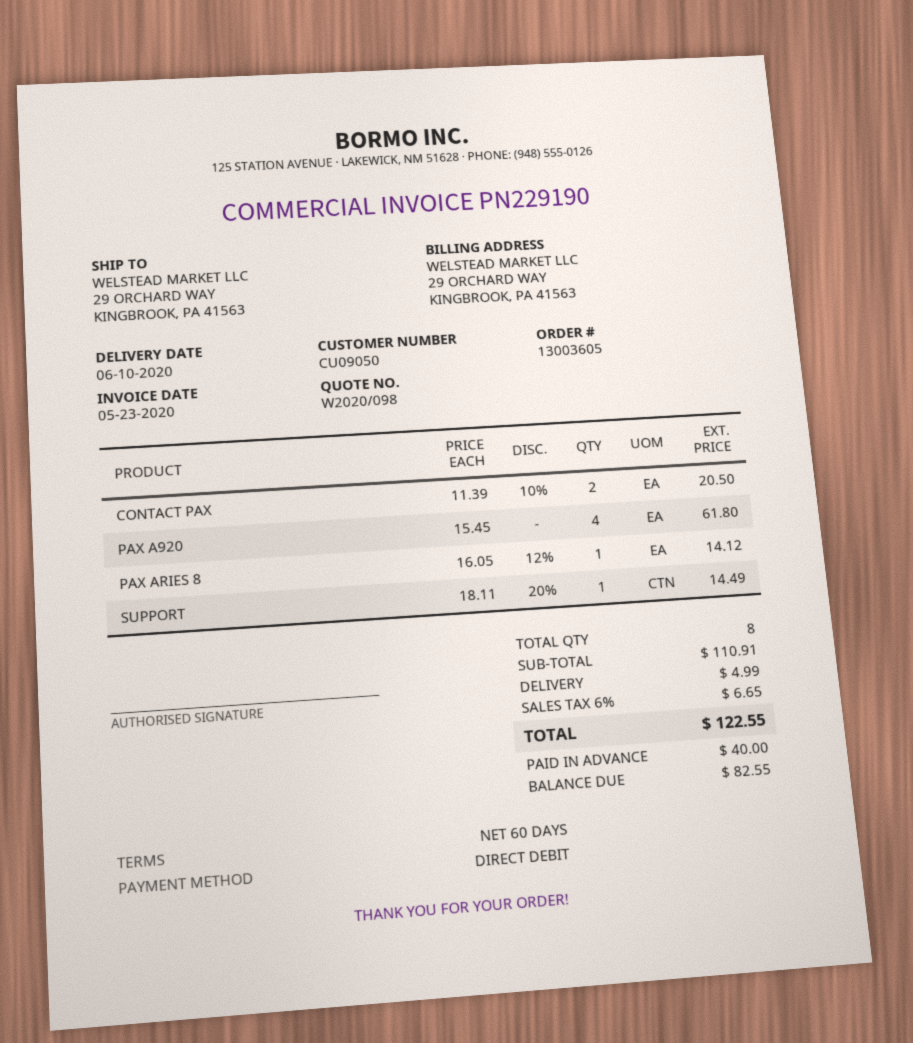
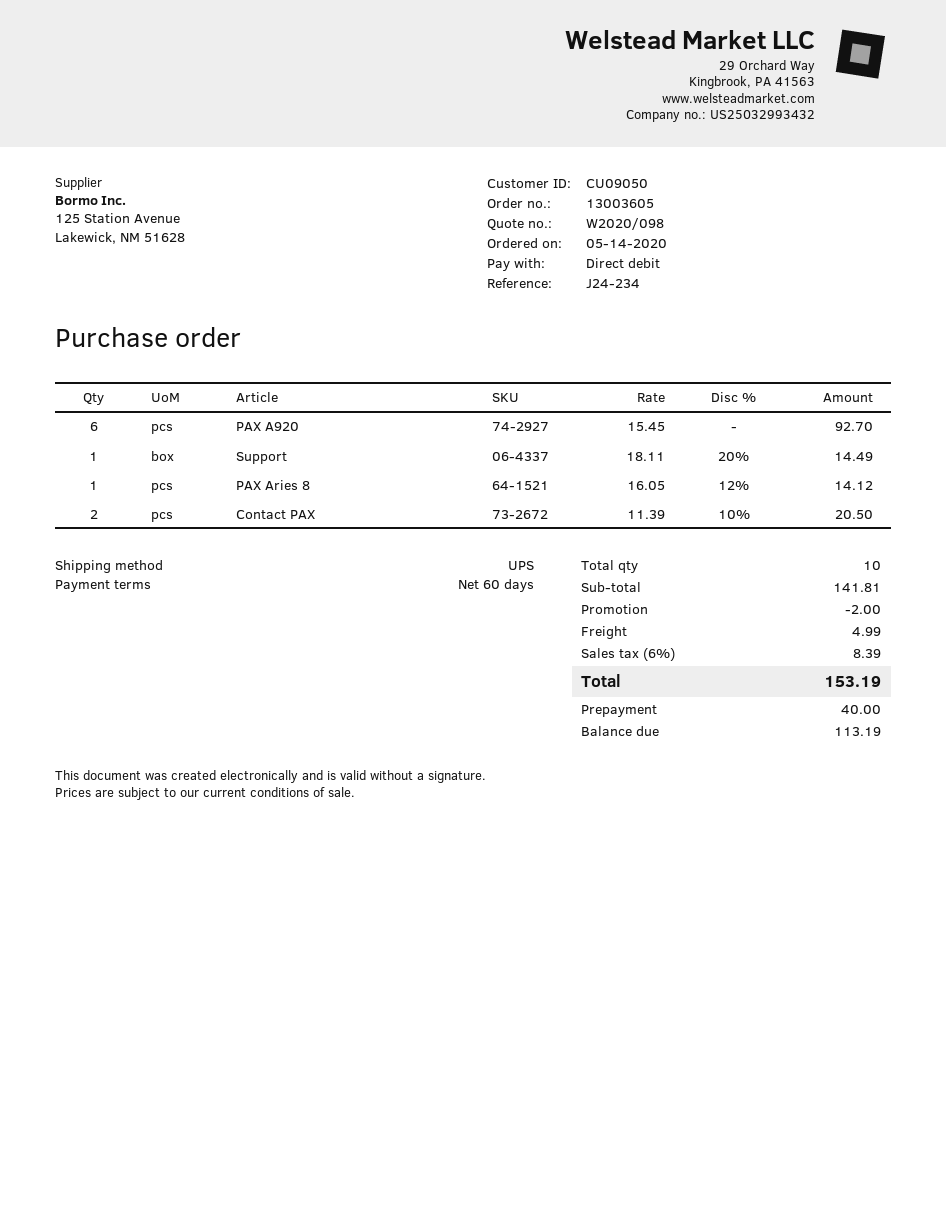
PAX A920: 4 x 15.45 = 61.80 -> 6 x 15.45 = 92.70
total quantity: 8 -> 10
subtotal: 110.91 -> 141.81
discount: none -> 2.00
tax: 6% = 6.65 -> 6% = 8.39
total: 122.55 -> 153.19
balance: 82.55 -> 113.19

